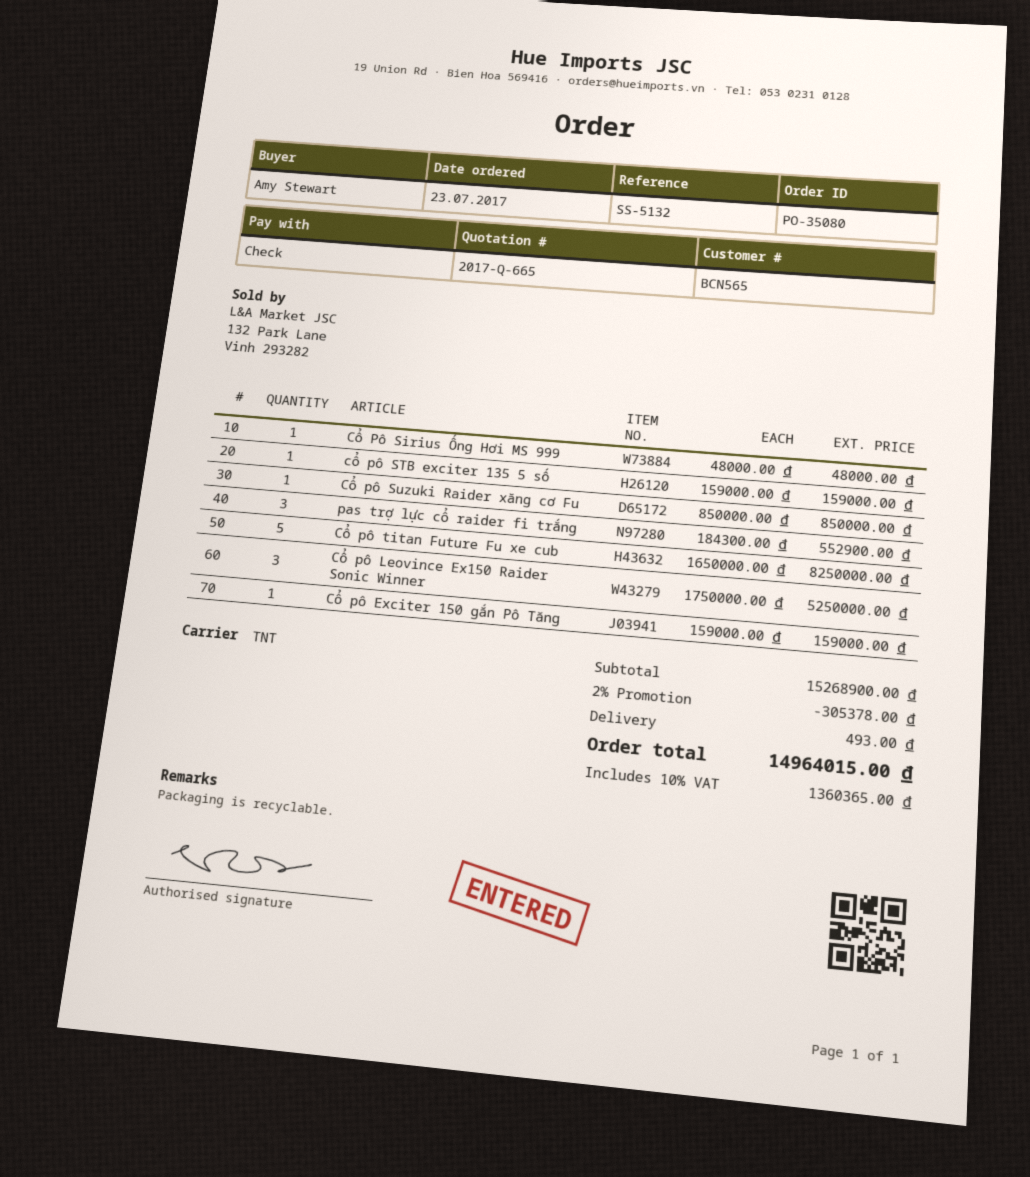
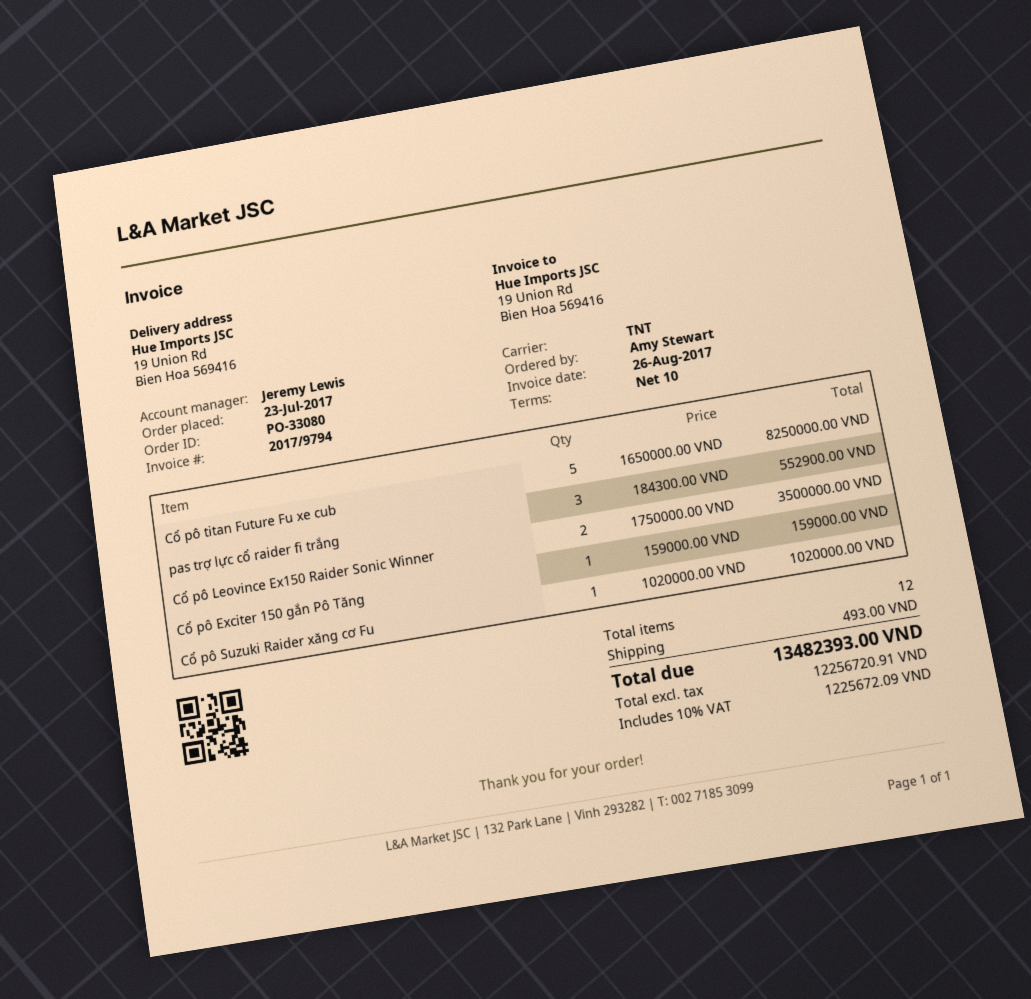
order number: PO-35080 -> PO-33080
Cổ Pô Sirius Ống Hơi MS 999: 1 x 48000.00 = 48000.00 -> none
cổ pô STB exciter 135 5 số: 1 x 159000.00 = 159000.00 -> none
Cổ pô Suzuki Raider xăng cơ Fu: 1 x 850000.00 = 850000.00 -> 1 x 1020000.00 = 1020000.00
Cổ pô Leovince Ex150 Raider Sonic Winner: 3 x 1750000.00 = 5250000.00 -> 2 x 1750000.00 = 3500000.00
discount: 2% = 305378.00 -> none
tax: 10% = 1360365.00 -> 10% = 1225672.09
total: 14964015.00 -> 13482393.00

